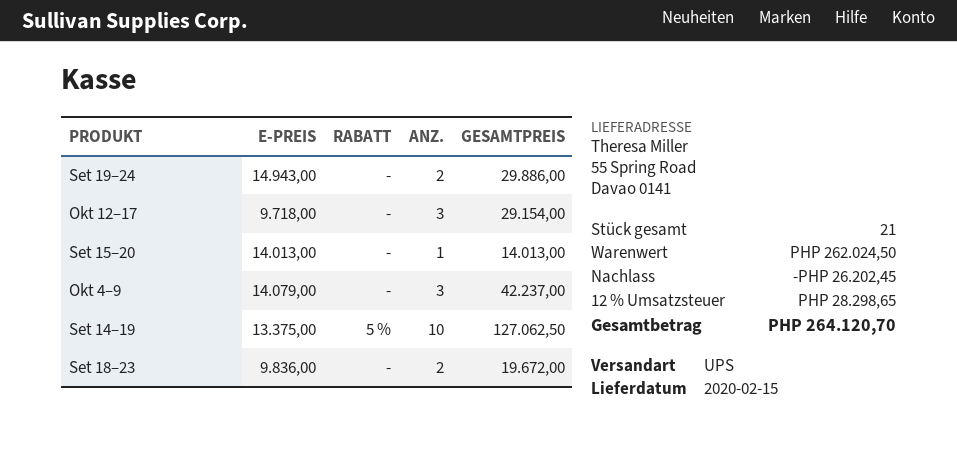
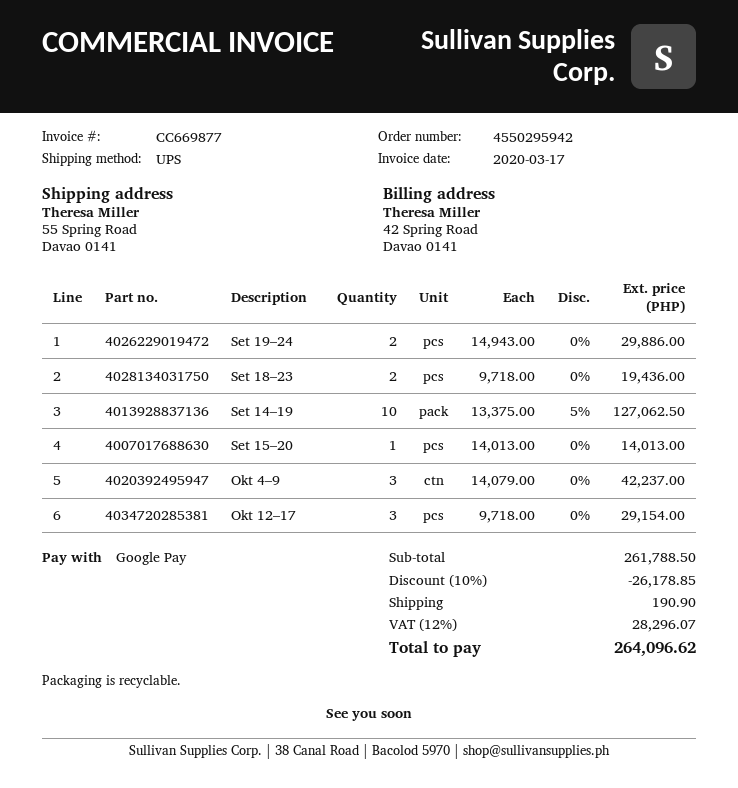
Set 18–23: 2 x 9836.00 = 19672.00 -> 2 x 9718.00 = 19436.00
subtotal: 262024.50 -> 261788.50
discount: 26202.45 -> 26178.85
shipping: none -> 190.90
tax: 12% = 28298.65 -> 12% = 28296.07
total: 264120.70 -> 264096.62

